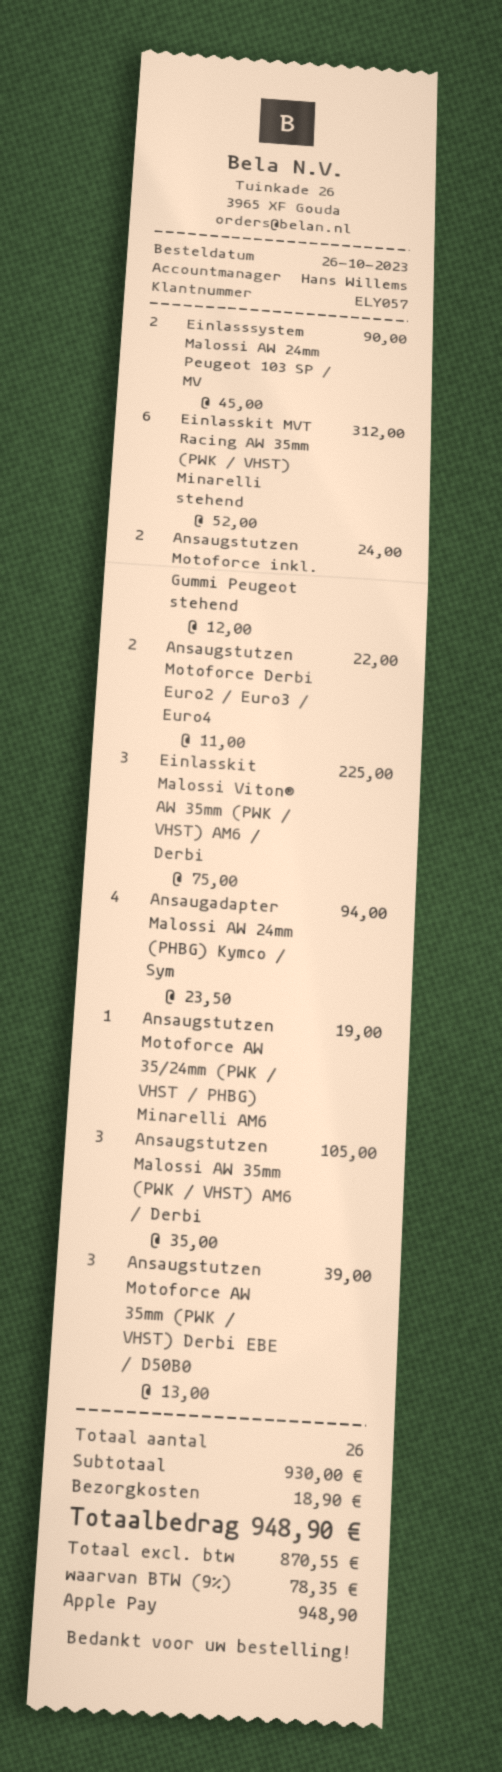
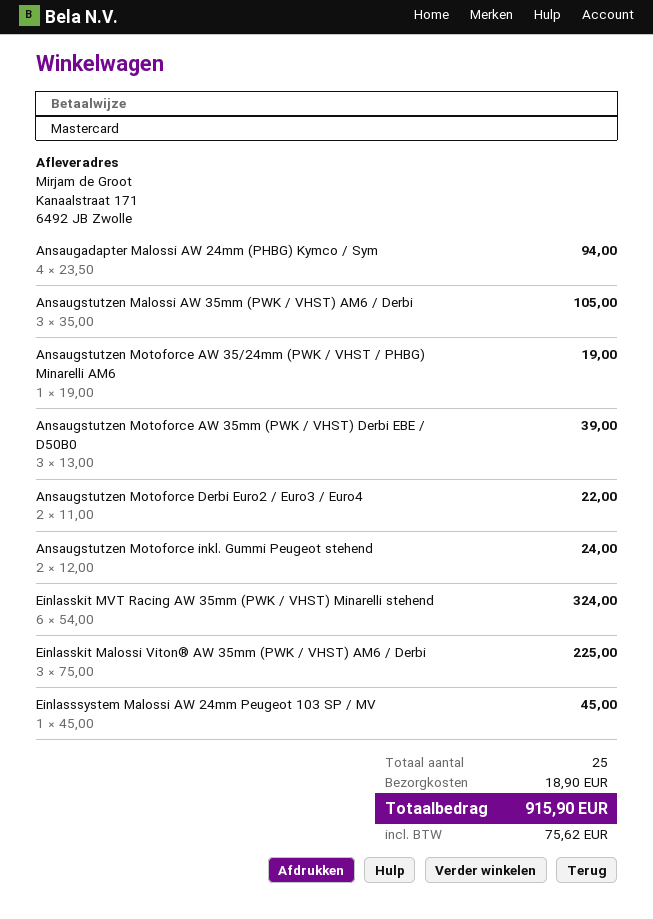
payment method: Apple Pay -> Mastercard
Einlasssystem Malossi AW 24mm Peugeot 103 SP / MV: 2 x 45.00 = 90.00 -> 1 x 45.00 = 45.00
Einlasskit MVT Racing AW 35mm (PWK / VHST) Minarelli stehend: 6 x 52.00 = 312.00 -> 6 x 54.00 = 324.00
total quantity: 26 -> 25
tax: 78.35 -> 75.62
total: 948.90 -> 915.90

